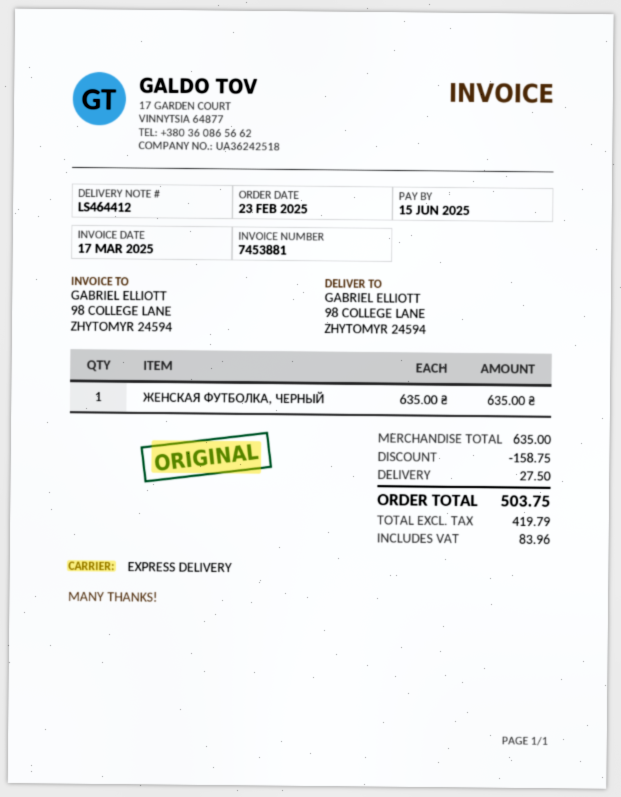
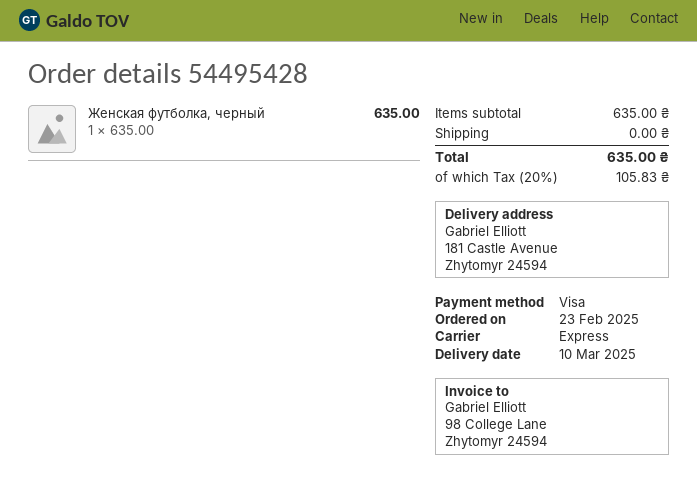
ship to: 98 COLLEGE LANE, ZHYTOMYR 24594 -> 181 Castle Avenue, Zhytomyr 24594
discount: 158.75 -> none
shipping: 27.50 -> 0.00
tax: 83.96 -> 105.83
total: 503.75 -> 635.00

